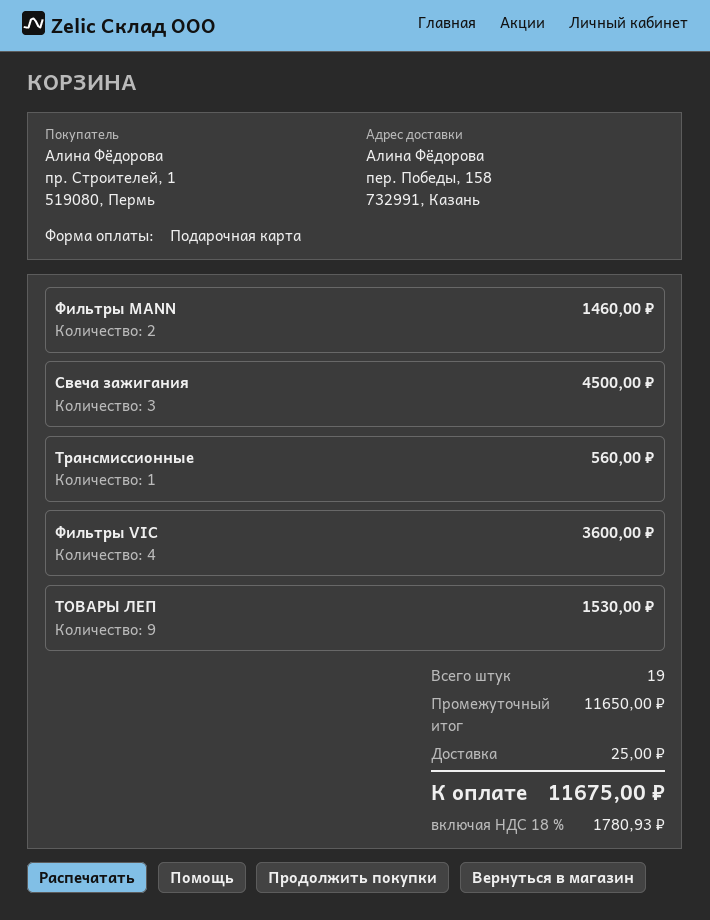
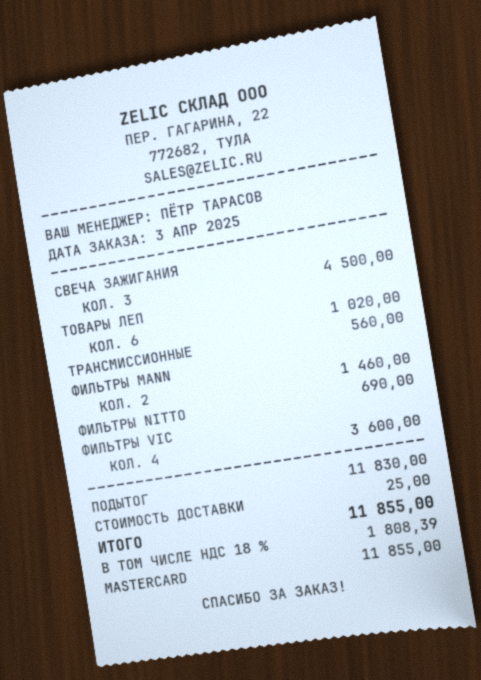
payment method: gift card -> Mastercard
ТОВАРЫ ЛЕП: 9 for 1530.00 -> 6 for 1020.00
ФИЛЬТРЫ NITTO: none -> 1 for 690.00
subtotal: 11650.00 -> 11830.00
tax: 18% = 1780.93 -> 18% = 1808.39
total: 11675.00 -> 11855.00

